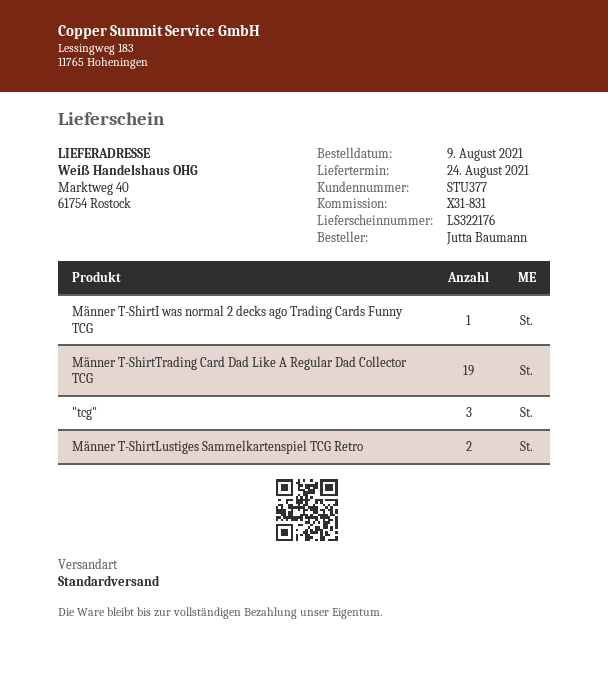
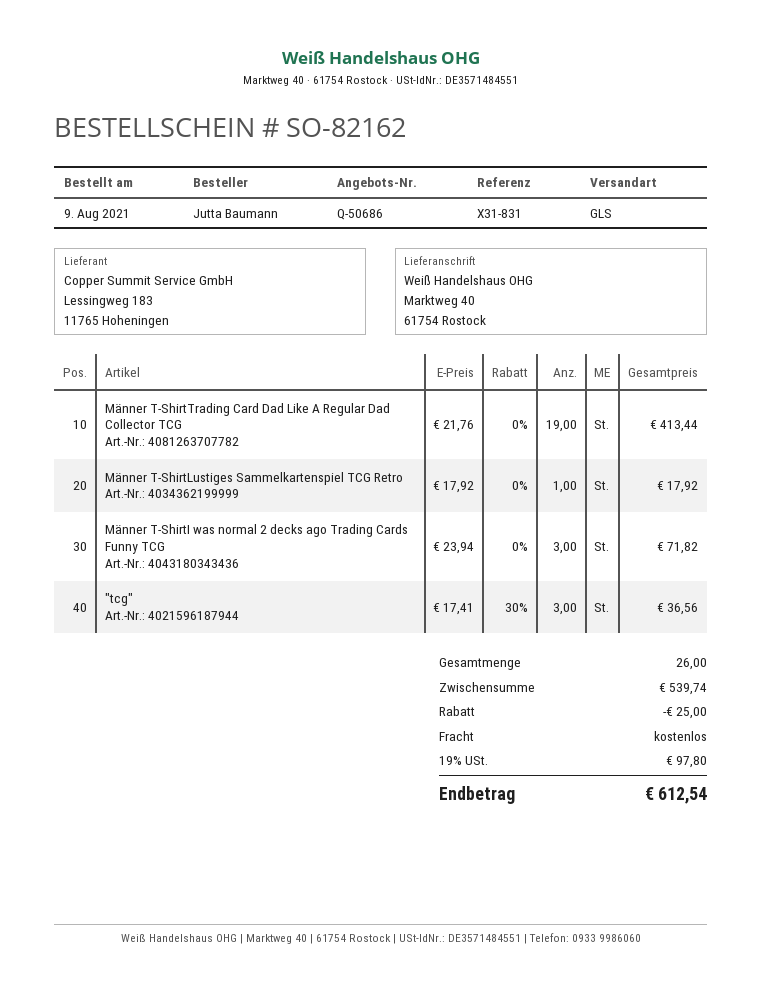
shipping method: standard -> GLS
Männer T-ShirtI was normal 2 decks ago Trading Cards Funny TCG: 1 -> 3
Männer T-ShirtLustiges Sammelkartenspiel TCG Retro: 2 -> 1

